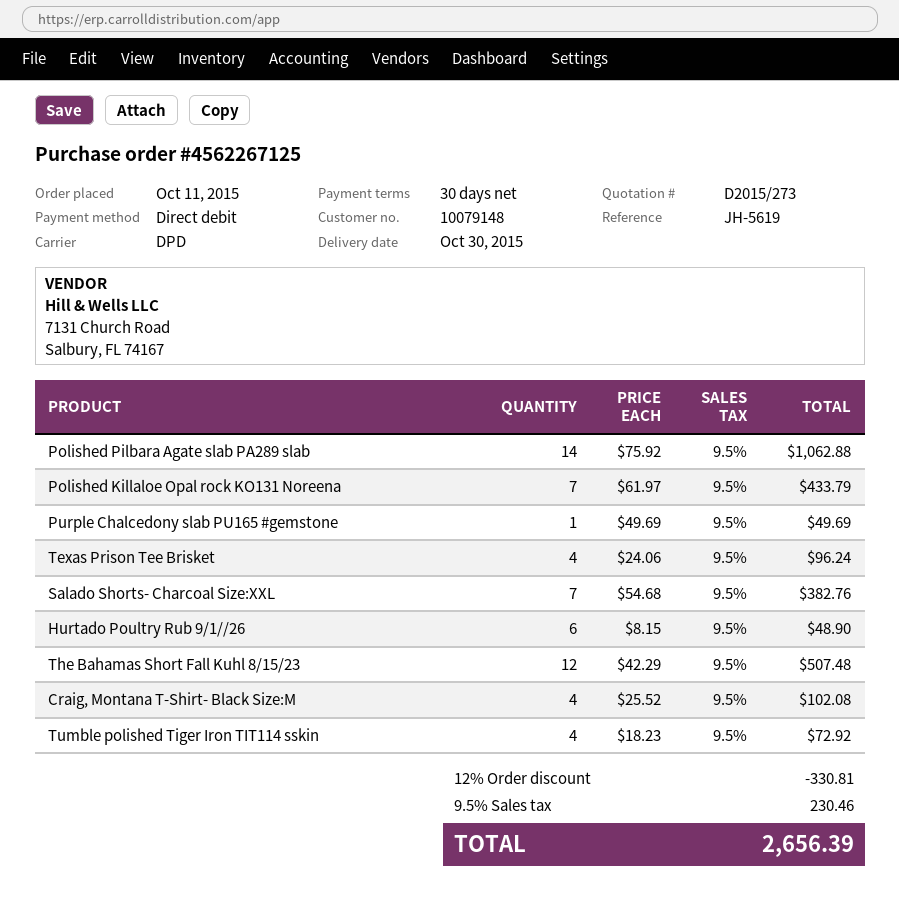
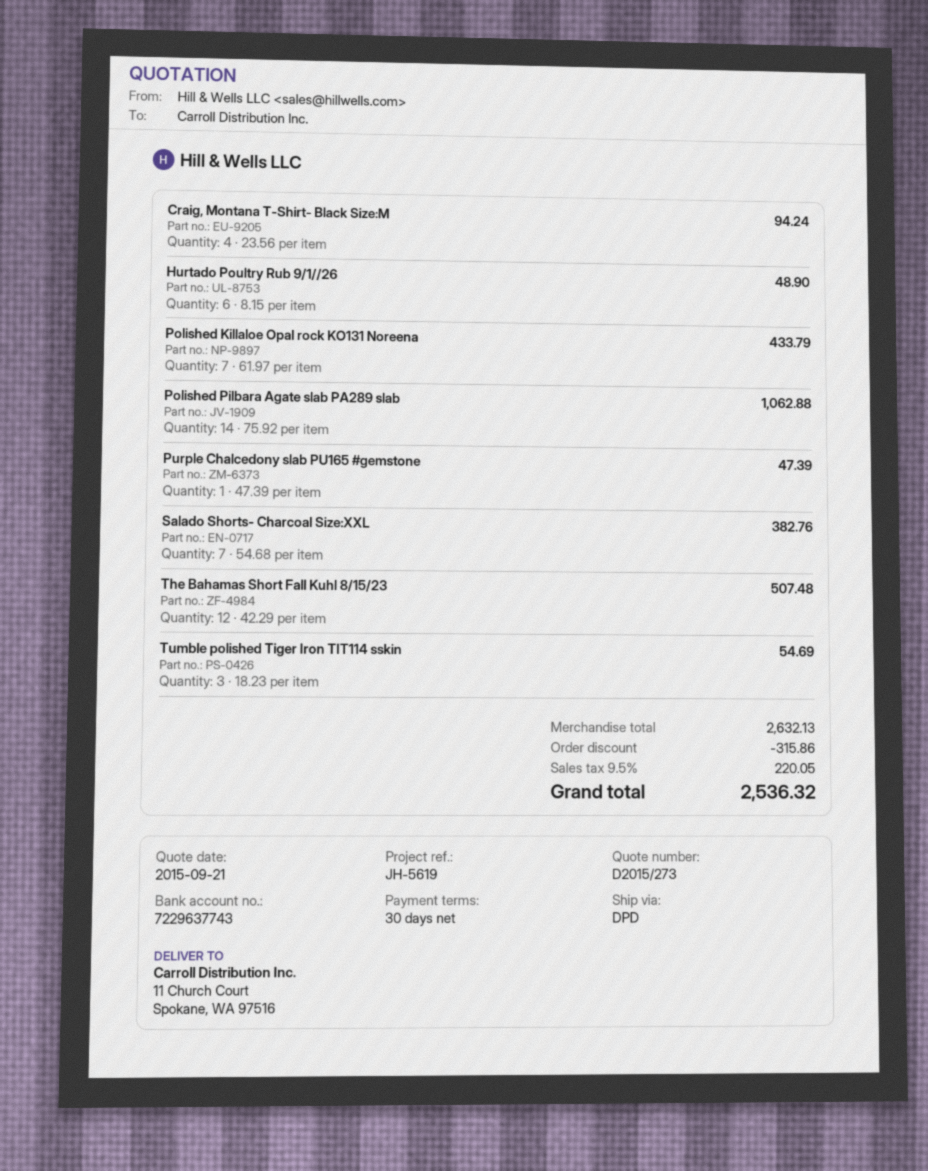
Purple Chalcedony slab PU165 #gemstone: 1 x 49.69 = 49.69 -> 1 x 47.39 = 47.39
Texas Prison Tee Brisket: 4 x 24.06 = 96.24 -> none
Craig, Montana T-Shirt- Black Size:M: 4 x 25.52 = 102.08 -> 4 x 23.56 = 94.24
Tumble polished Tiger Iron TIT114 sskin: 4 x 18.23 = 72.92 -> 3 x 18.23 = 54.69
discount: 330.81 -> 315.86
tax: 9.5% = 230.46 -> 9.5% = 220.05
total: 2656.39 -> 2536.32

